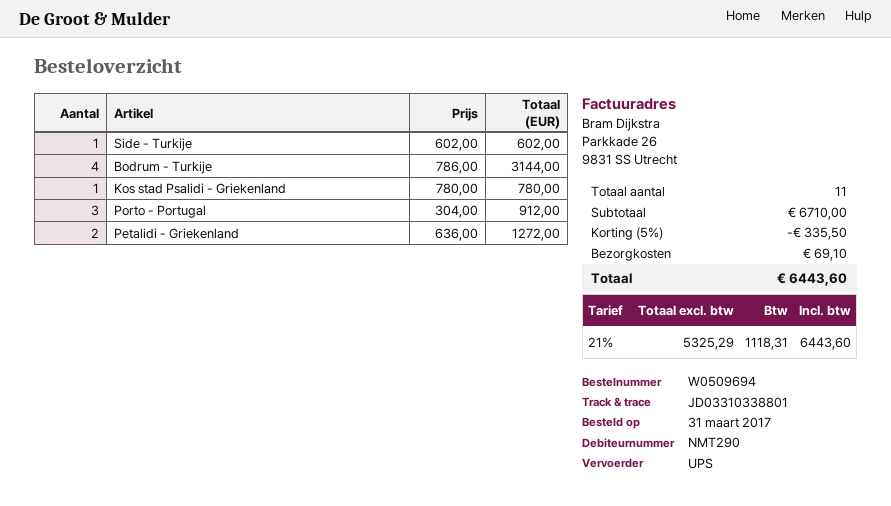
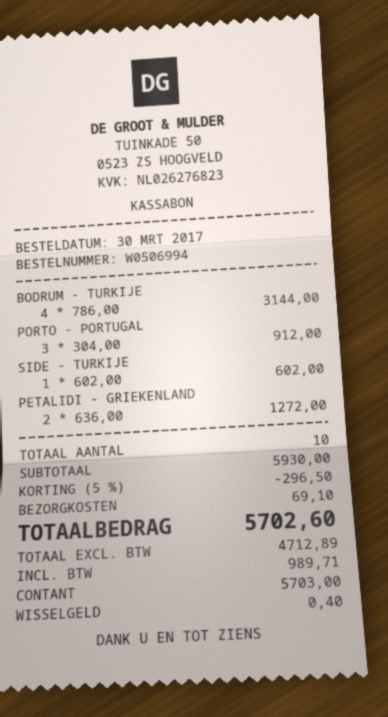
order number: W0509694 -> W0506994
order date: 2017-03-31 -> 2017-03-30
Kos stad Psalidi - Griekenland: 1 x 780.00 = 780.00 -> none
total quantity: 11 -> 10
subtotal: 6710.00 -> 5930.00
discount: 5% = 335.50 -> 5% = 296.50
net: 5325.29 -> 4712.89
tax: 1118.31 -> 989.71
total: 6443.60 -> 5702.60

